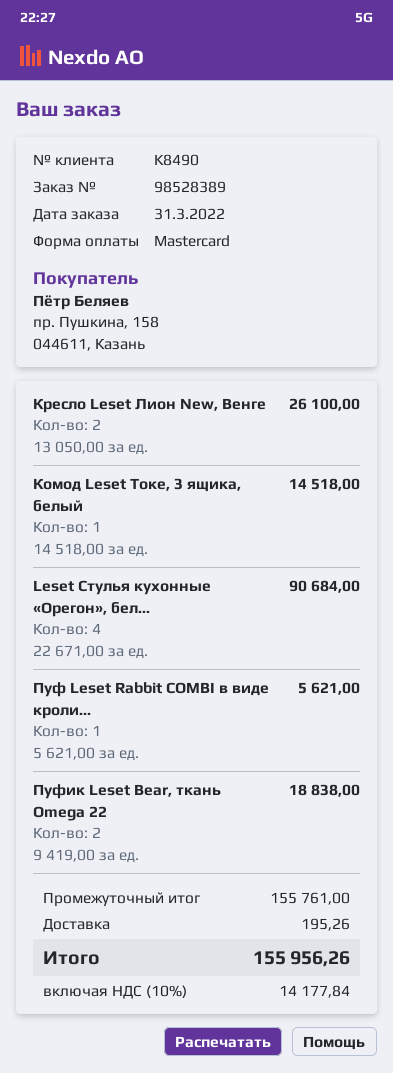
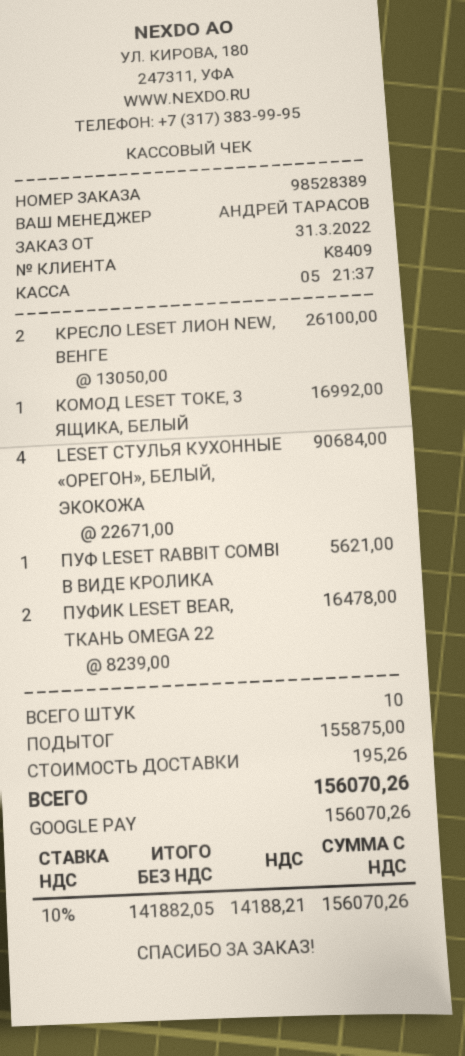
customer number: K8490 -> K8409
payment method: Mastercard -> Google Pay
Комод Leset Токе, 3 ящика, белый: 1 x 14518.00 = 14518.00 -> 1 x 16992.00 = 16992.00
Пуфик Leset Bear, ткань Omega 22: 2 x 9419.00 = 18838.00 -> 2 x 8239.00 = 16478.00
subtotal: 155761.00 -> 155875.00
tax: 10% = 14177.84 -> 10% = 14188.21
total: 155956.26 -> 156070.26

